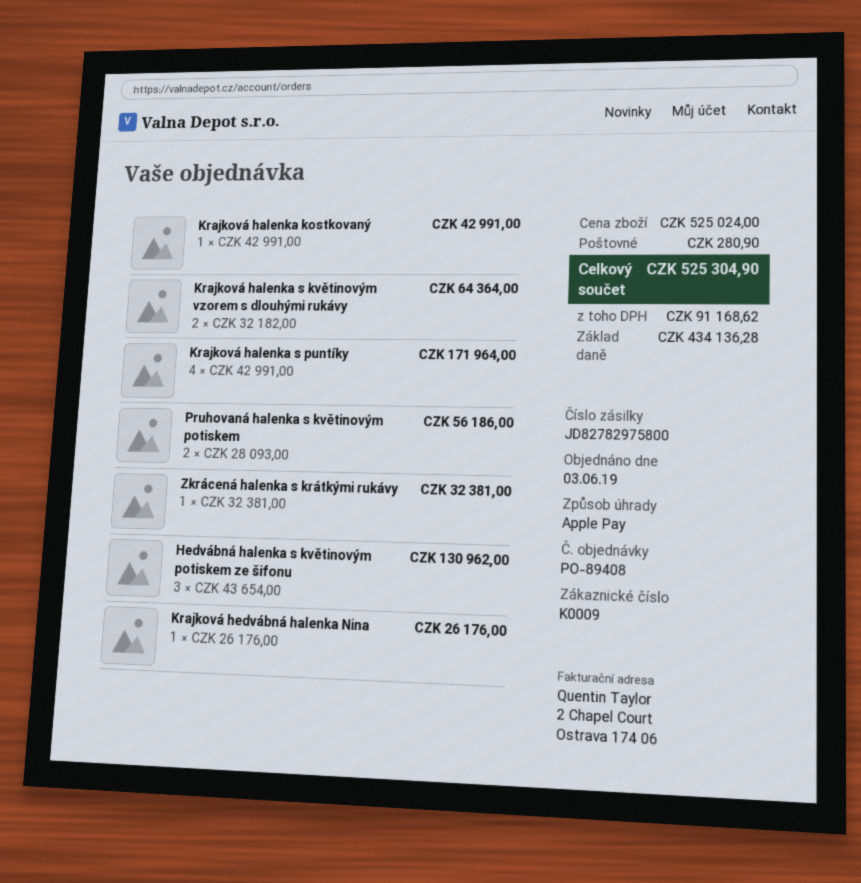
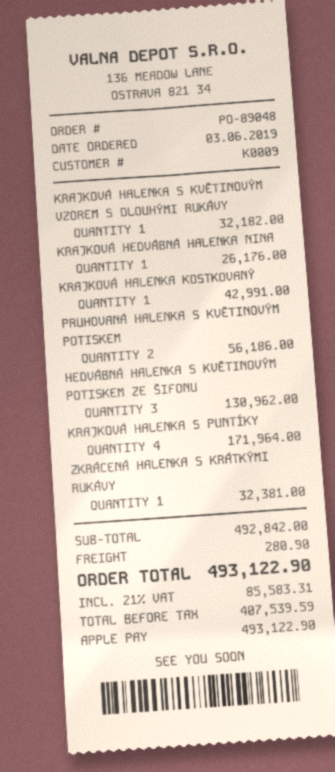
order number: PO-89408 -> PO-89048
Krajková halenka s květinovým vzorem s dlouhými rukávy: 2 for 64364.00 -> 1 for 32182.00
subtotal: 525024.00 -> 492842.00
net: 434136.28 -> 407539.59
tax: 91168.62 -> 85583.31
total: 525304.90 -> 493122.90

